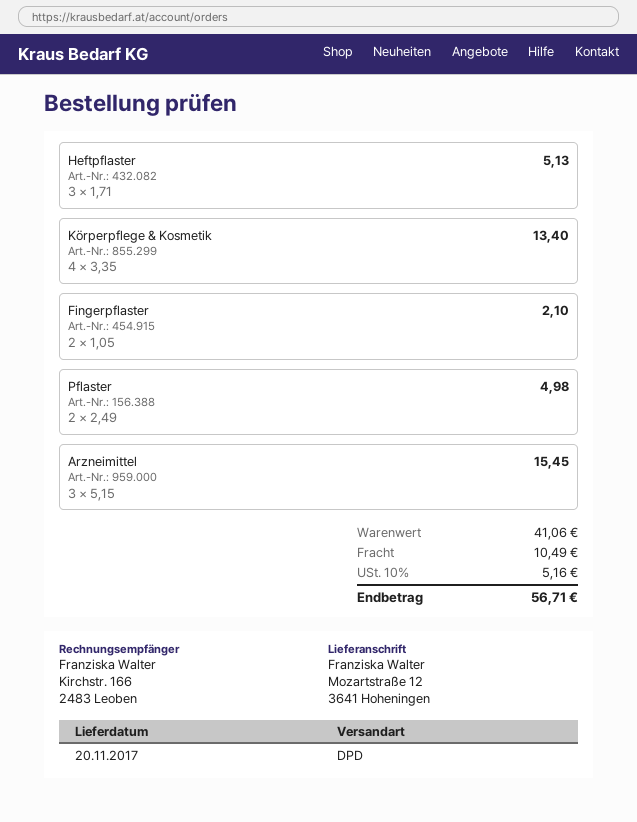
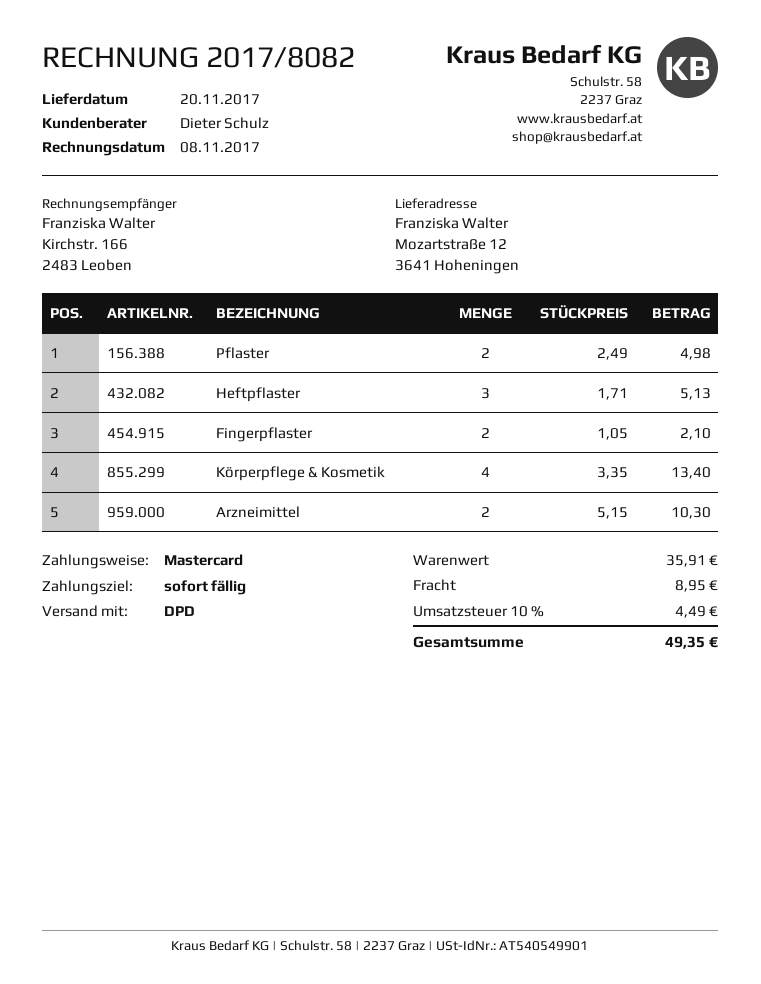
Arzneimittel: 3 x 5.15 = 15.45 -> 2 x 5.15 = 10.30
subtotal: 41.06 -> 35.91
shipping: 10.49 -> 8.95
tax: 10% = 5.16 -> 10% = 4.49
total: 56.71 -> 49.35

